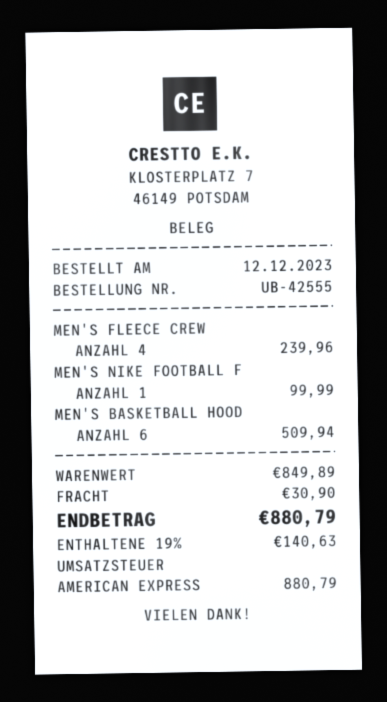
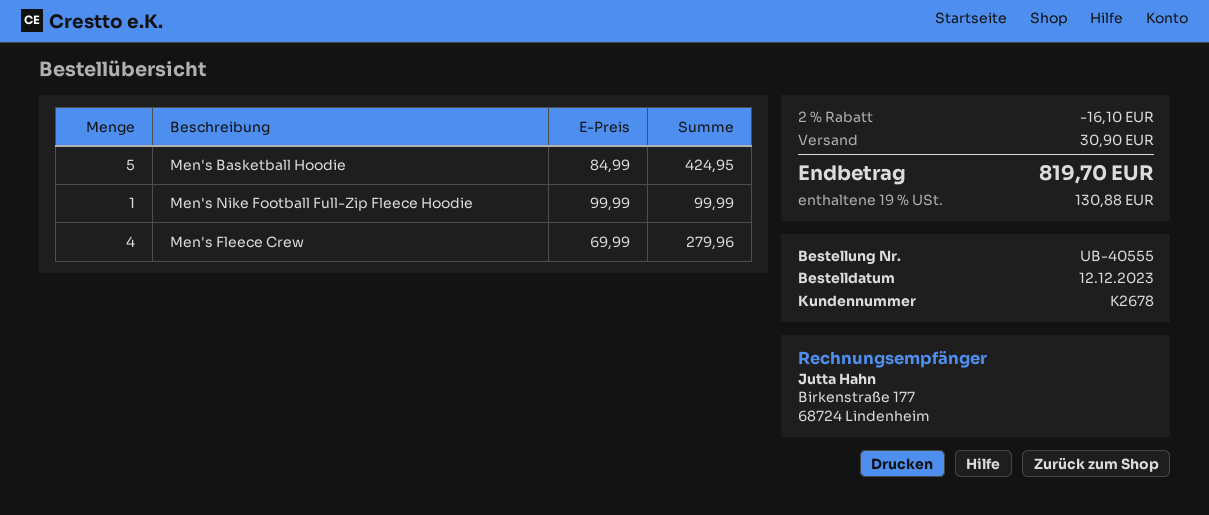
order number: UB-42555 -> UB-40555
MEN'S FLEECE CREW: 4 for 239.96 -> 4 for 279.96
MEN'S BASKETBALL HOOD: 6 for 509.94 -> 5 for 424.95
discount: none -> 2% = 16.10
tax: 19% = 140.63 -> 19% = 130.88
total: 880.79 -> 819.70

